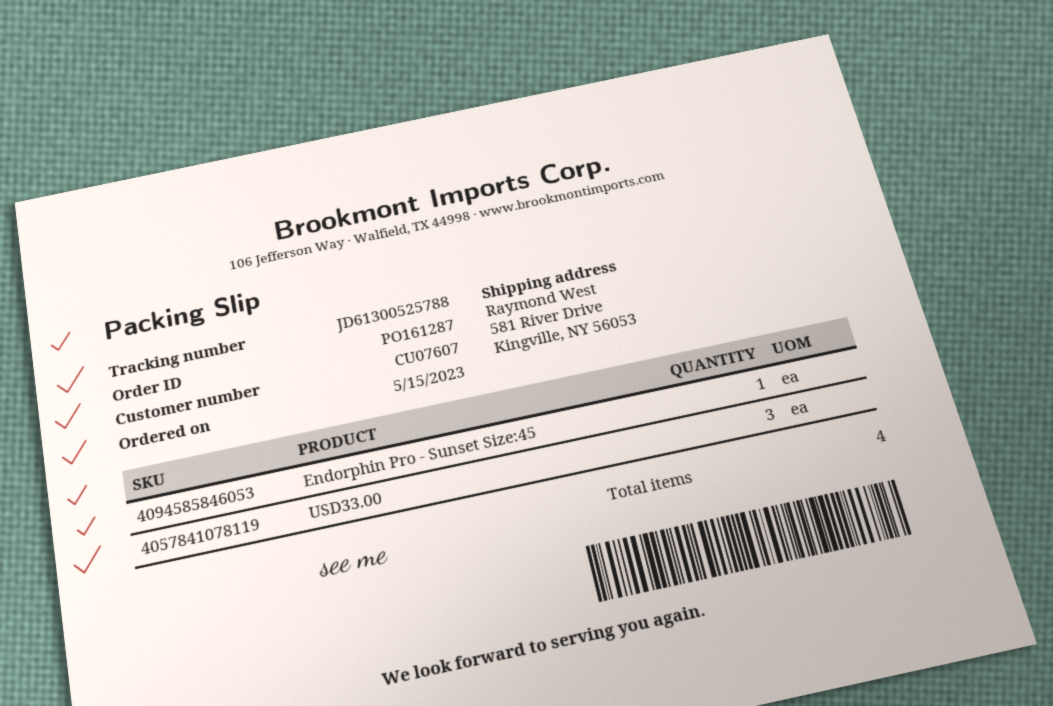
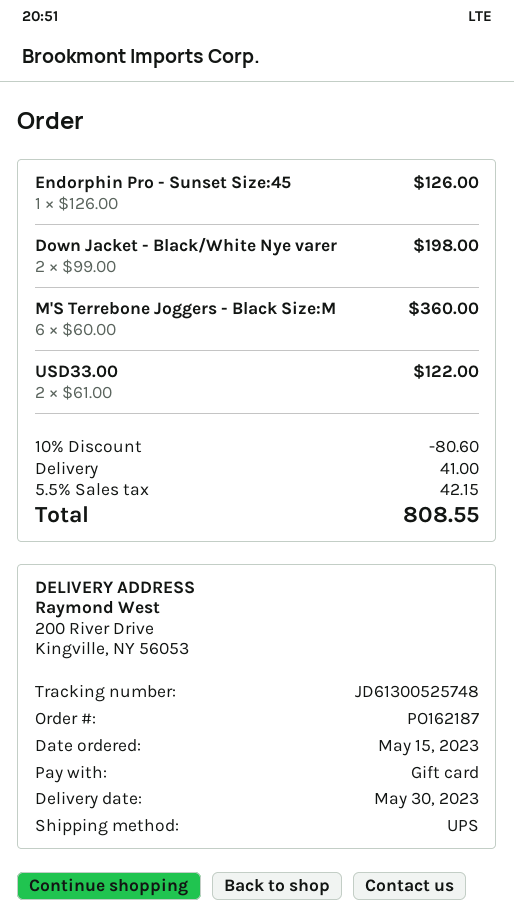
order number: PO161287 -> PO162187
tracking number: JD61300525788 -> JD61300525748
ship to: 581 River Drive, Kingville, NY 56053 -> 200 River Drive, Kingville, NY 56053
USD33.00: 3 -> 2
Down Jacket - Black/White Nye varer: none -> 2
M'S Terrebone Joggers - Black Size:M: none -> 6

